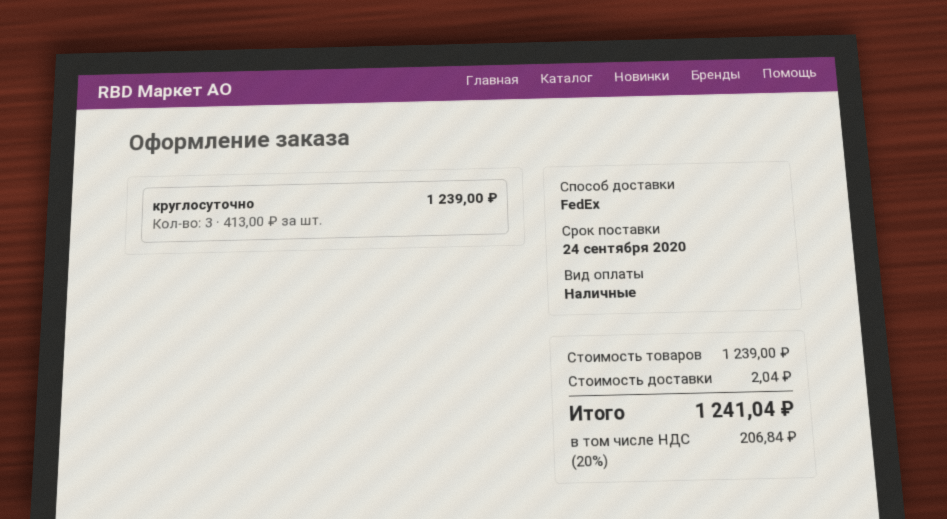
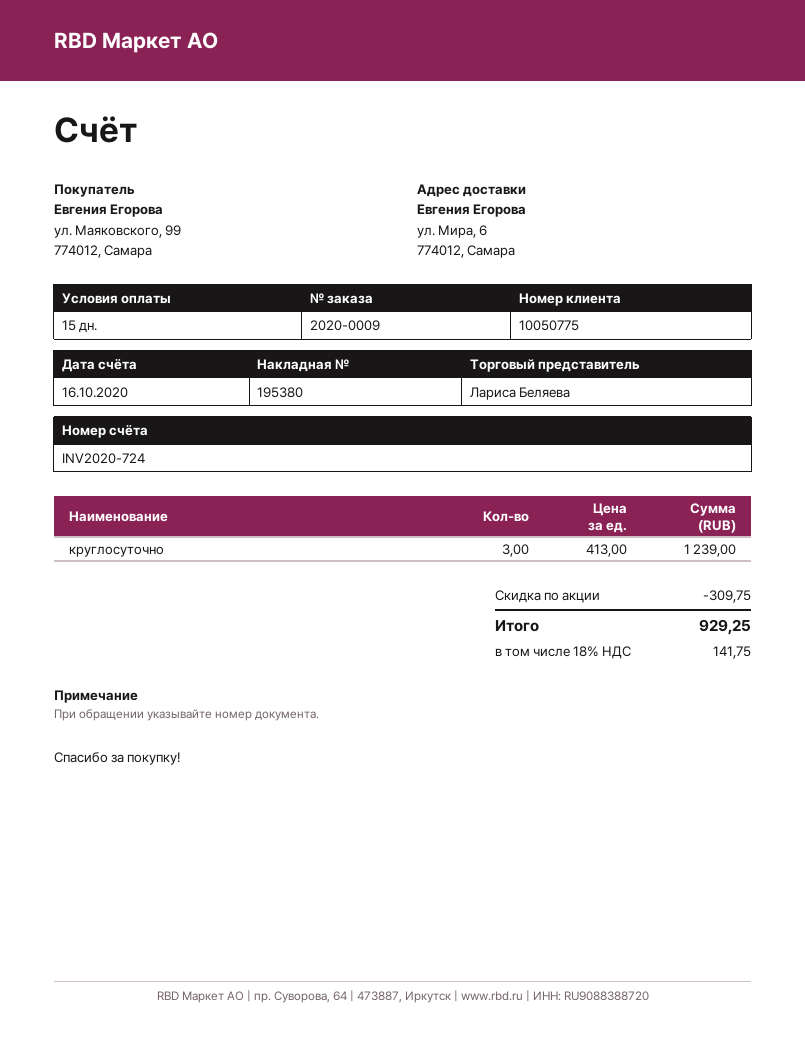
discount: none -> 309.75
shipping: 2.04 -> none
tax: 20% = 206.84 -> 18% = 141.75
total: 1241.04 -> 929.25

